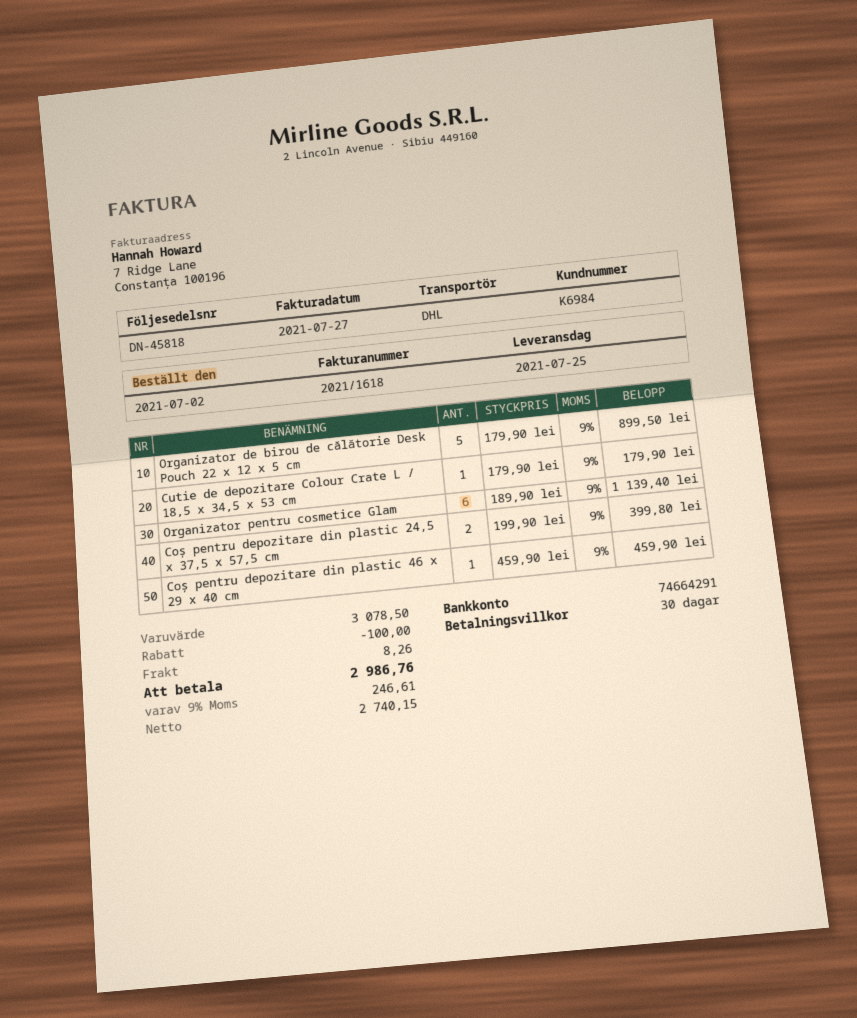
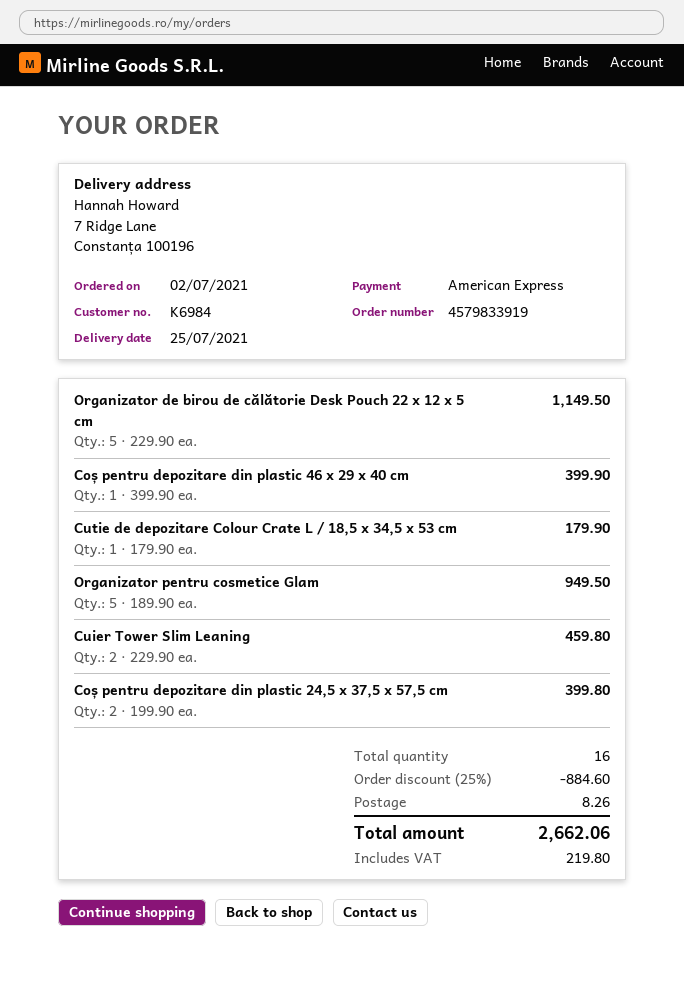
Organizator de birou de călătorie Desk Pouch 22 x 12 x 5 cm: 5 x 179.90 = 899.50 -> 5 x 229.90 = 1149.50
Organizator pentru cosmetice Glam: 6 x 189.90 = 1139.40 -> 5 x 189.90 = 949.50
Coș pentru depozitare din plastic 46 x 29 x 40 cm: 1 x 459.90 = 459.90 -> 1 x 399.90 = 399.90
Cuier Tower Slim Leaning: none -> 2 x 229.90 = 459.80
discount: 100.00 -> 884.60
tax: 246.61 -> 219.80
total: 2986.76 -> 2662.06

